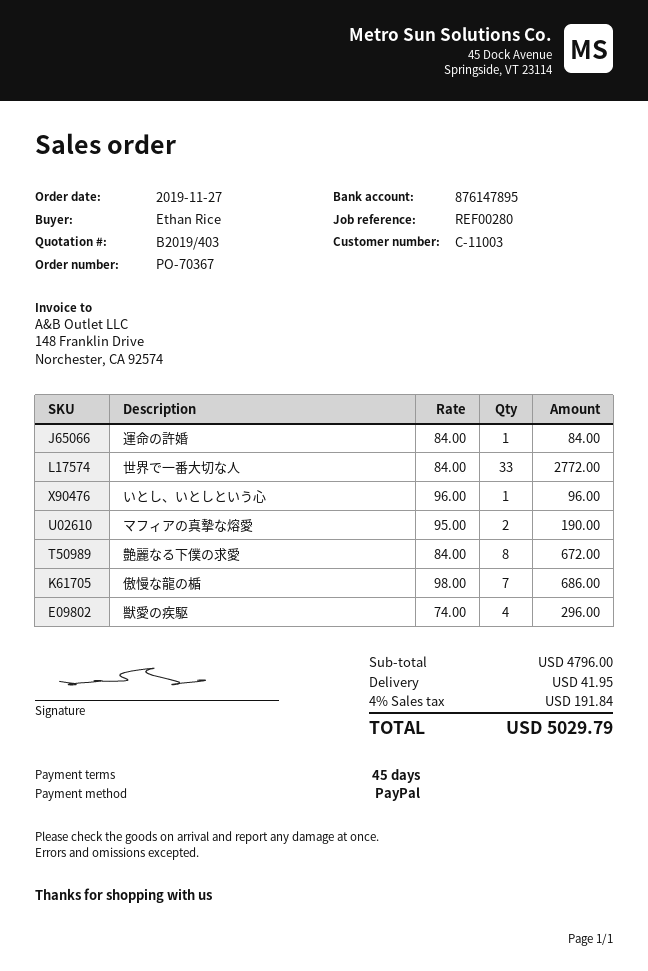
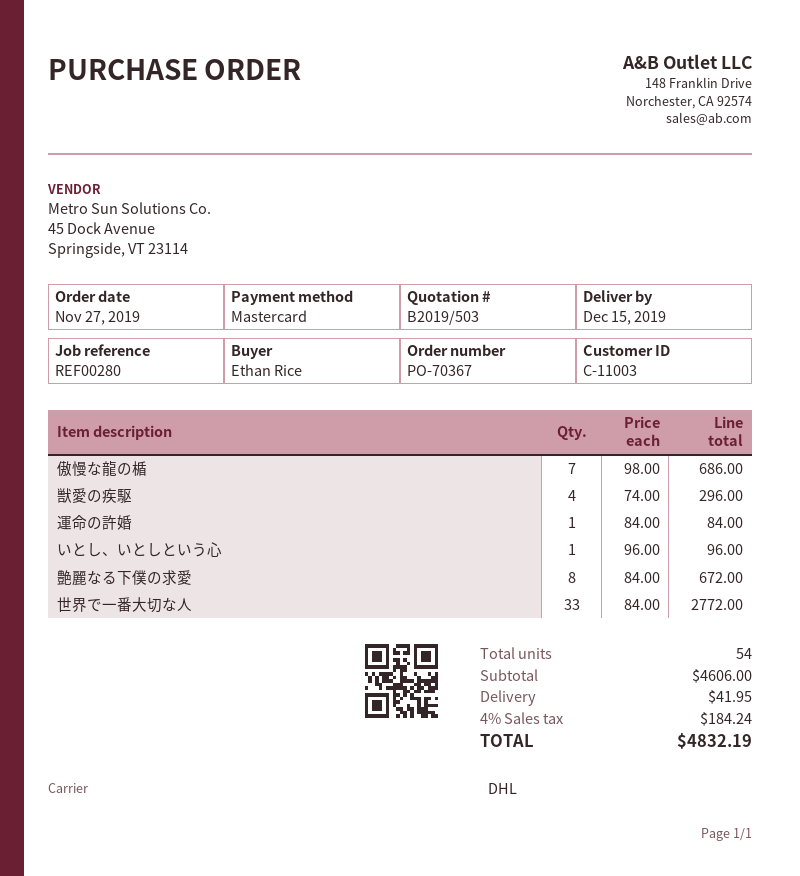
quote number: B2019/403 -> B2019/503
payment method: PayPal -> Mastercard
マフィアの真摯な熔愛: 2 x 95.00 = 190.00 -> none
subtotal: 4796.00 -> 4606.00
tax: 4% = 191.84 -> 4% = 184.24
total: 5029.79 -> 4832.19

